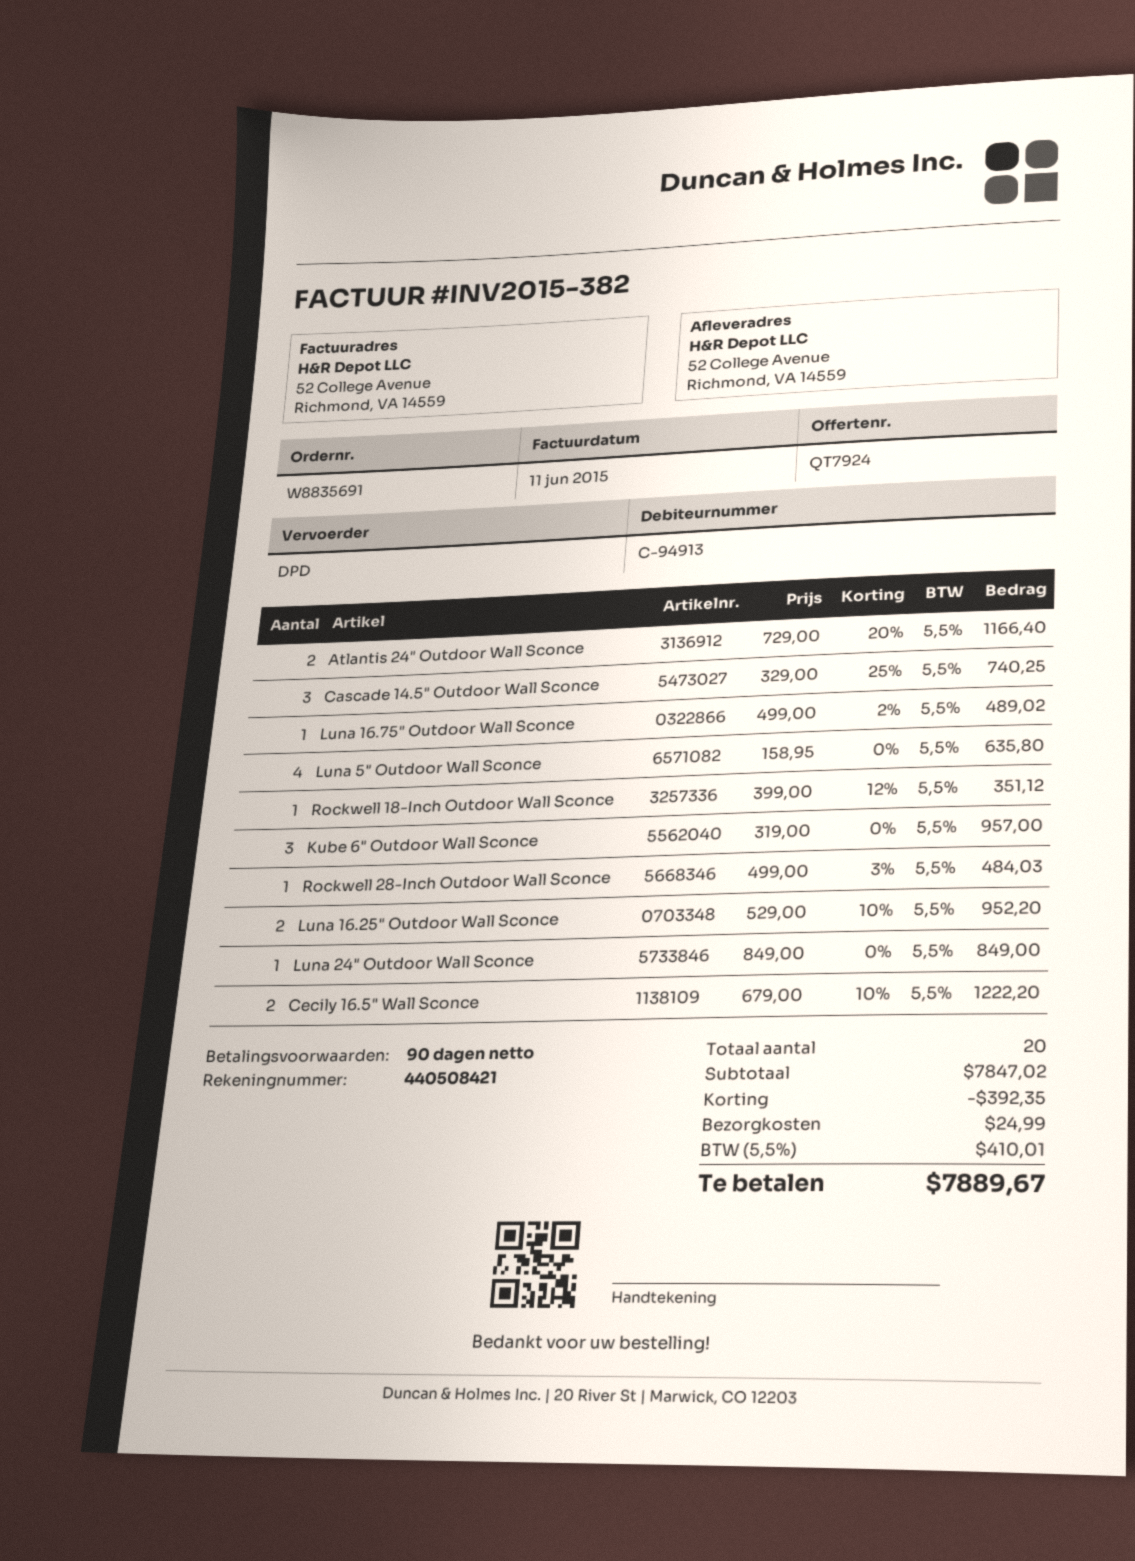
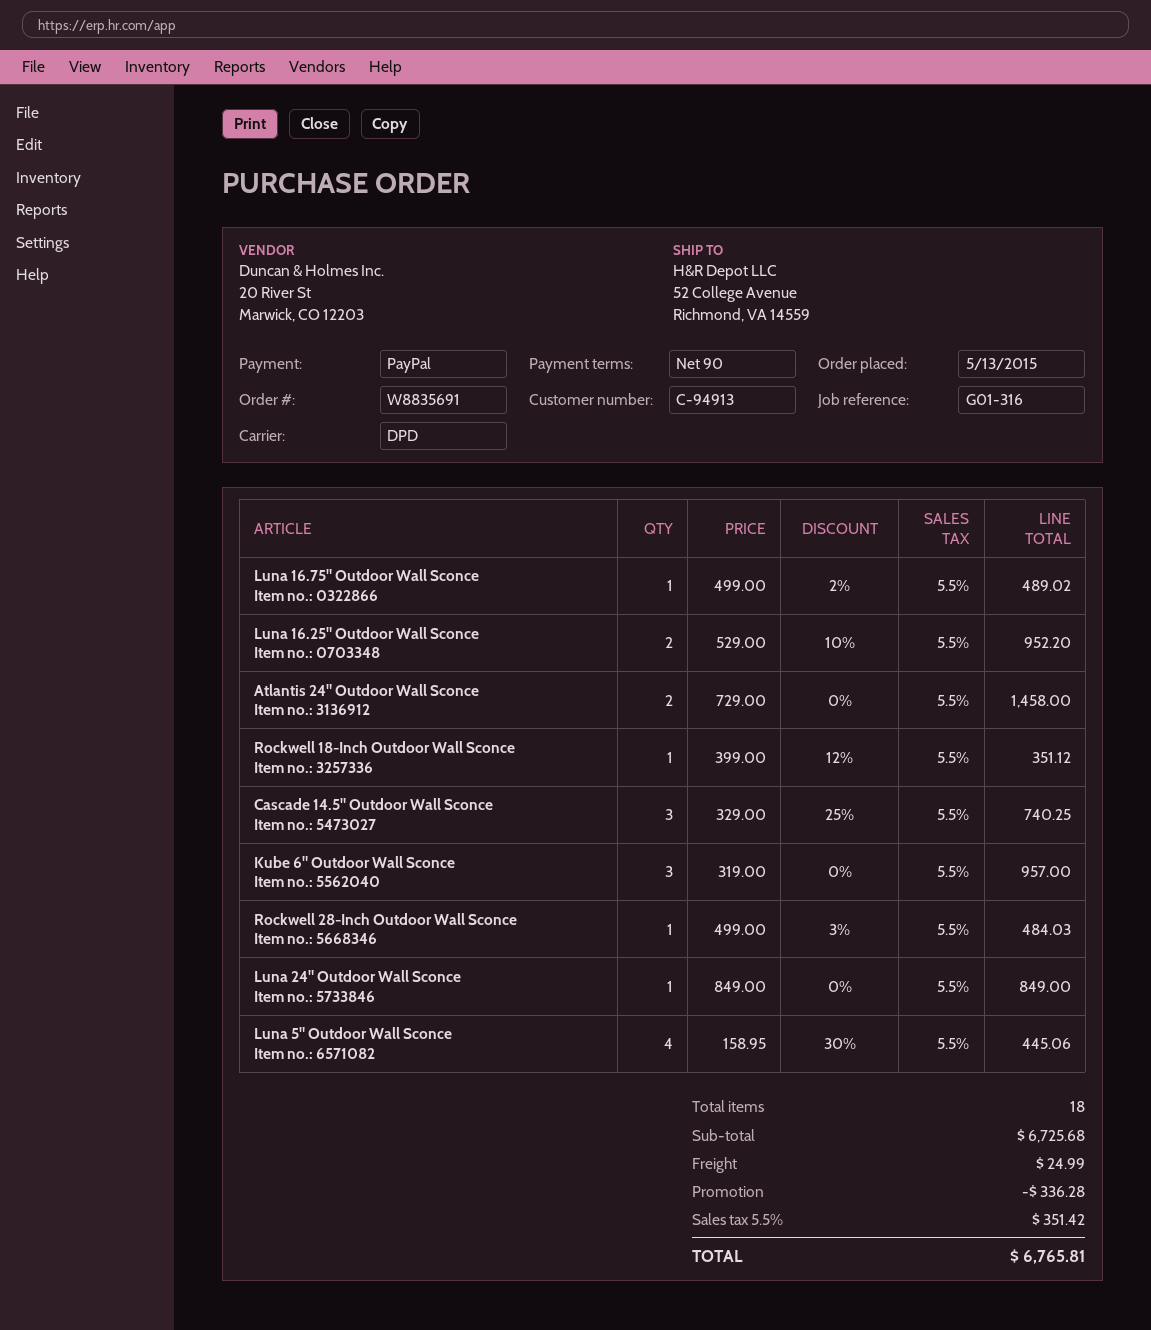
Atlantis 24" Outdoor Wall Sconce: 2 x 729.00 - 20% = 1166.40 -> 2 x 729.00 = 1458.00
Luna 5" Outdoor Wall Sconce: 4 x 158.95 = 635.80 -> 4 x 158.95 - 30% = 445.06
Cecily 16.5" Wall Sconce: 2 x 679.00 - 10% = 1222.20 -> none
total quantity: 20 -> 18
subtotal: 7847.02 -> 6725.68
discount: 392.35 -> 336.28
tax: 5.5% = 410.01 -> 5.5% = 351.42
total: 7889.67 -> 6765.81

